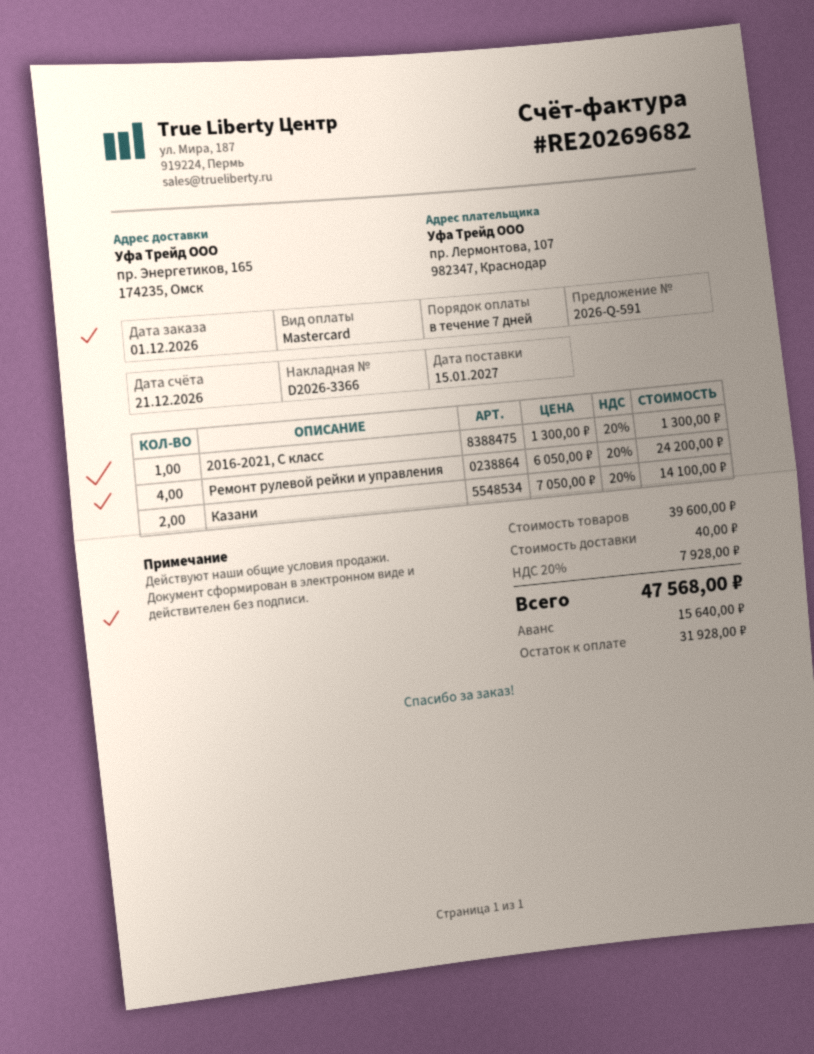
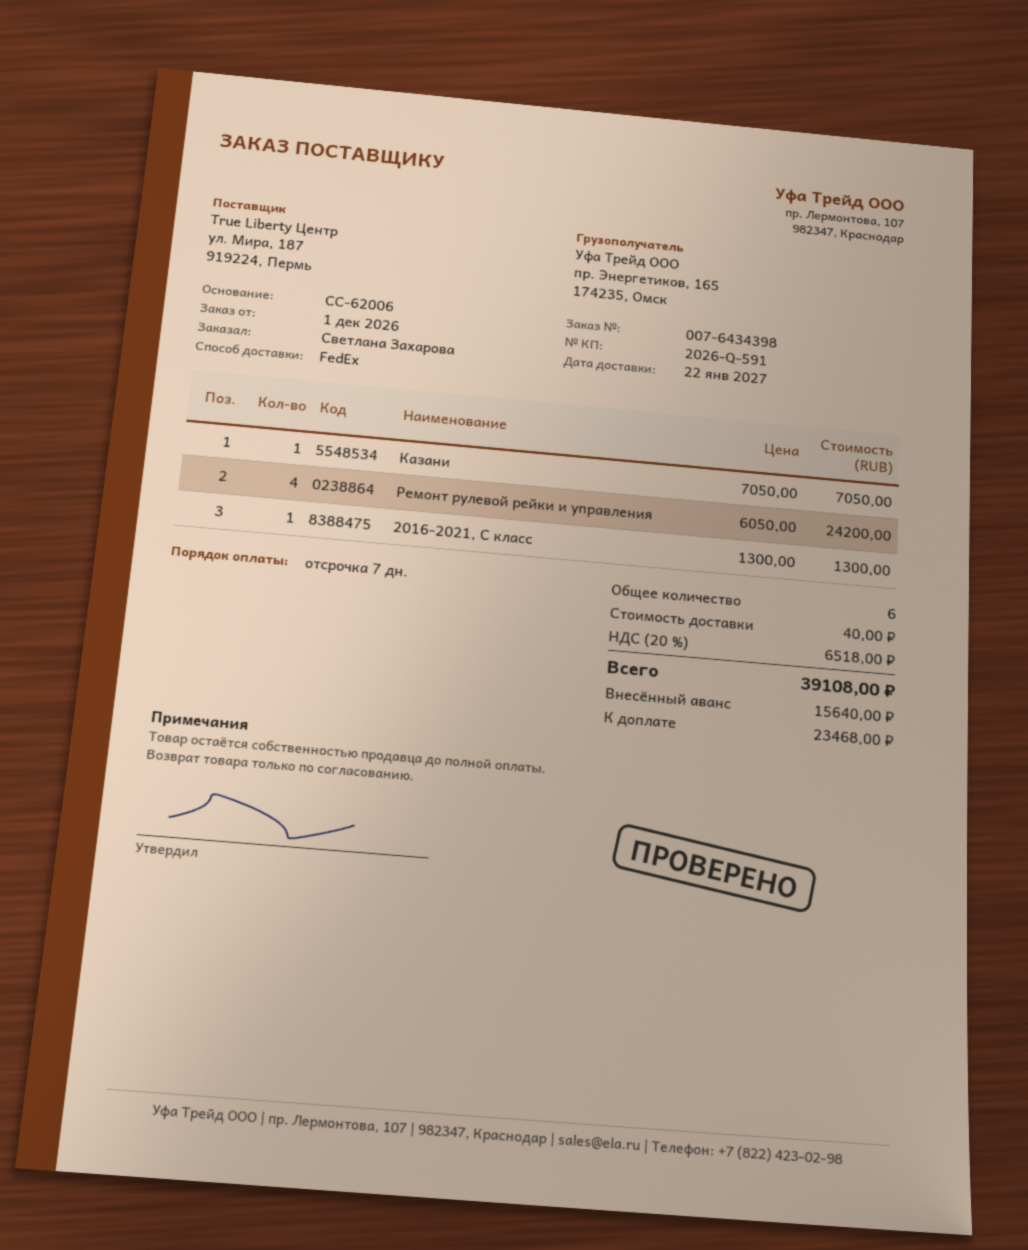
delivery date: 2027-01-15 -> 2027-01-22
Казани: 2 x 7050.00 = 14100.00 -> 1 x 7050.00 = 7050.00
tax: 20% = 7928.00 -> 20% = 6518.00
total: 47568.00 -> 39108.00
balance: 31928.00 -> 23468.00

